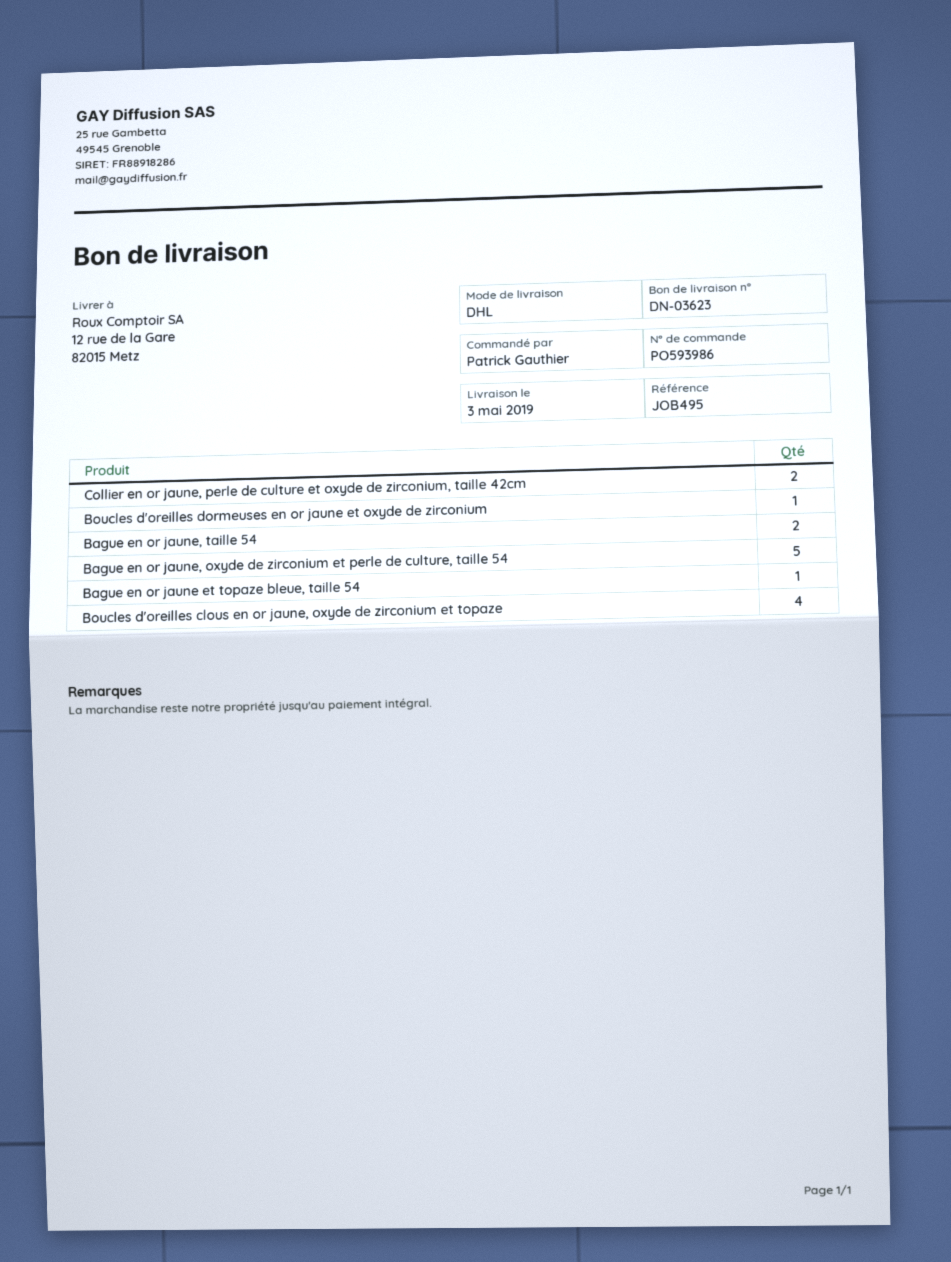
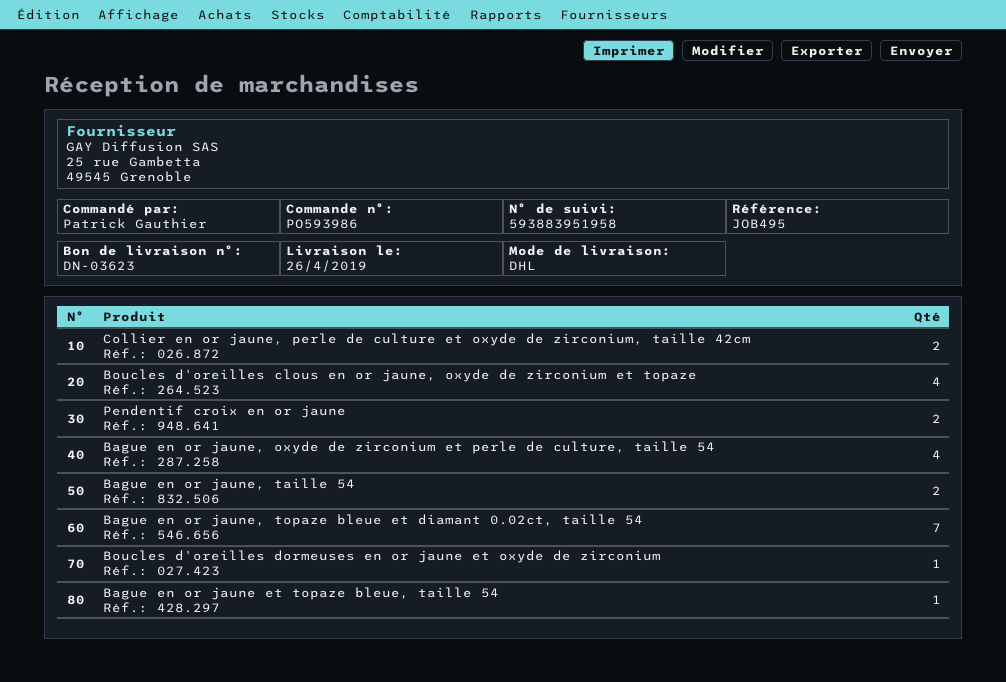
delivery date: 2019-05-03 -> 2019-04-26
Bague en or jaune, oxyde de zirconium et perle de culture, taille 54: 5 -> 4
Pendentif croix en or jaune: none -> 2
Bague en or jaune, topaze bleue et diamant 0.02ct, taille 54: none -> 7

